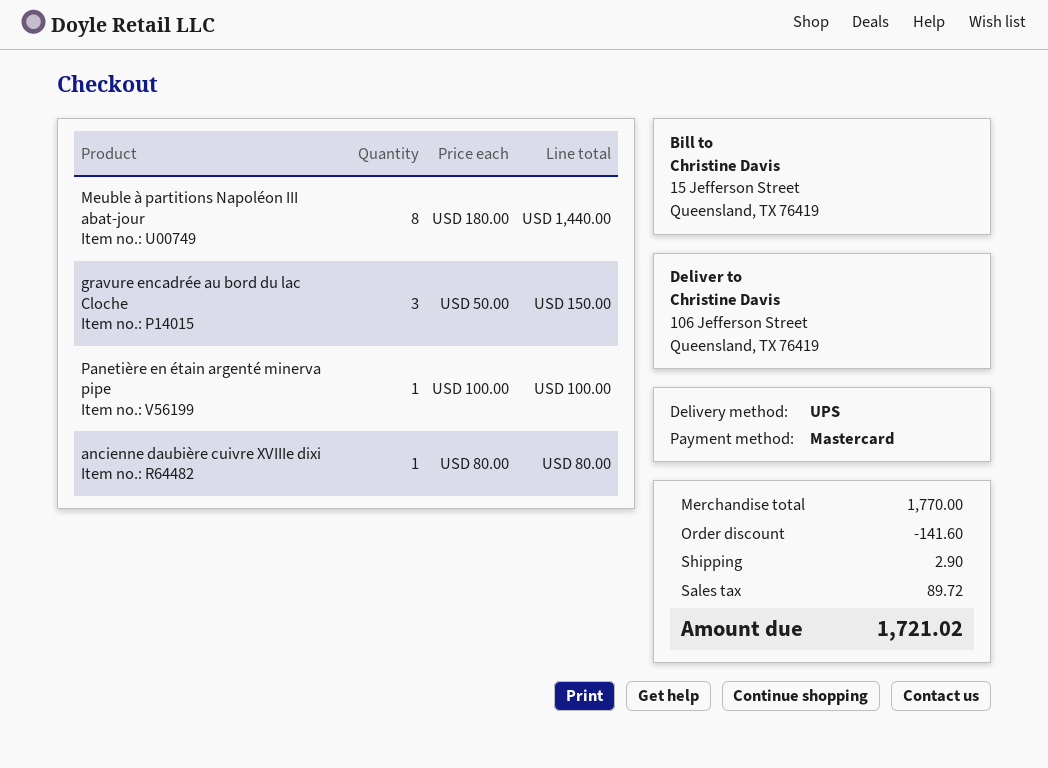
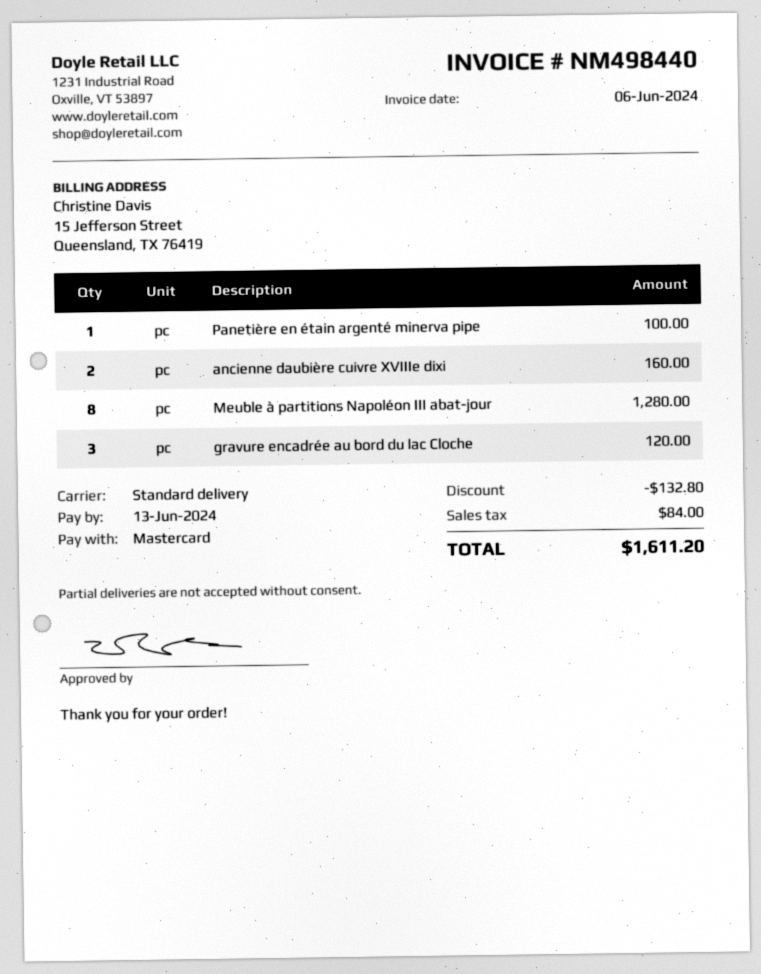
shipping method: UPS -> standard
Meuble à partitions Napoléon III abat-jour: 8 for 1440.00 -> 8 for 1280.00
gravure encadrée au bord du lac Cloche: 3 for 150.00 -> 3 for 120.00
ancienne daubière cuivre XVIIIe dixi: 1 for 80.00 -> 2 for 160.00
discount: 141.60 -> 132.80
shipping: 2.90 -> none
tax: 89.72 -> 84.00
total: 1721.02 -> 1611.20

